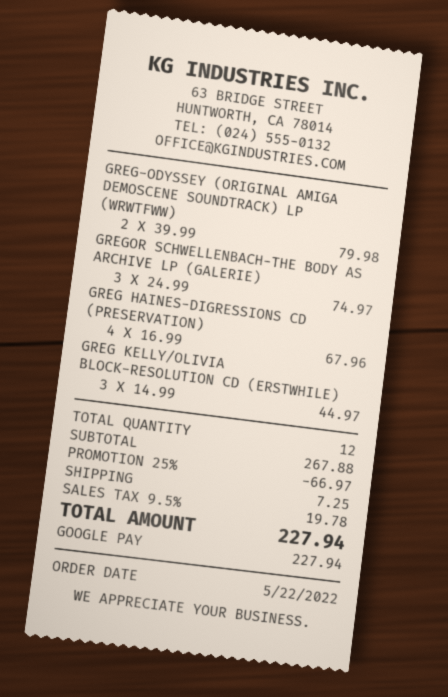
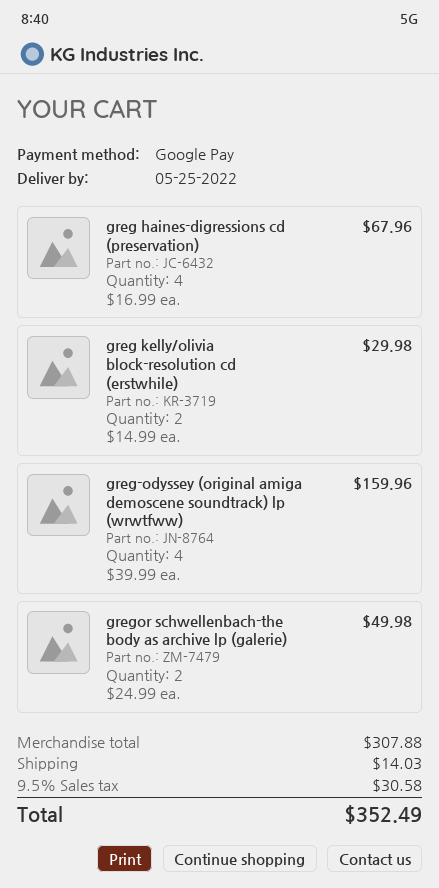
GREG-ODYSSEY (ORIGINAL AMIGA DEMOSCENE SOUNDTRACK) LP (WRWTFWW): 2 x 39.99 = 79.98 -> 4 x 39.99 = 159.96
GREGOR SCHWELLENBACH-THE BODY AS ARCHIVE LP (GALERIE): 3 x 24.99 = 74.97 -> 2 x 24.99 = 49.98
GREG KELLY/OLIVIA BLOCK-RESOLUTION CD (ERSTWHILE): 3 x 14.99 = 44.97 -> 2 x 14.99 = 29.98
subtotal: 267.88 -> 307.88
discount: 25% = 66.97 -> none
shipping: 7.25 -> 14.03
tax: 9.5% = 19.78 -> 9.5% = 30.58
total: 227.94 -> 352.49

